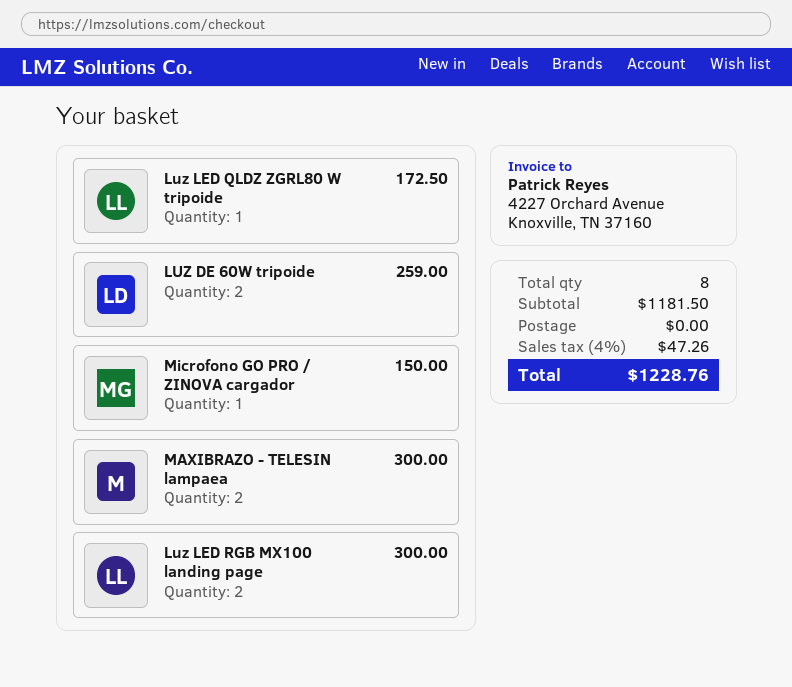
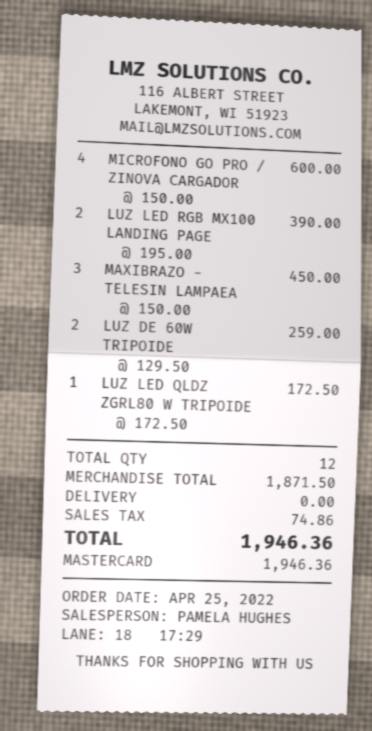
Microfono GO PRO / ZINOVA cargador: 1 for 150.00 -> 4 for 600.00
MAXIBRAZO - TELESIN lampaea: 2 for 300.00 -> 3 for 450.00
Luz LED RGB MX100 landing page: 2 for 300.00 -> 2 for 390.00
total quantity: 8 -> 12
subtotal: 1181.50 -> 1871.50
tax: 47.26 -> 74.86
total: 1228.76 -> 1946.36

